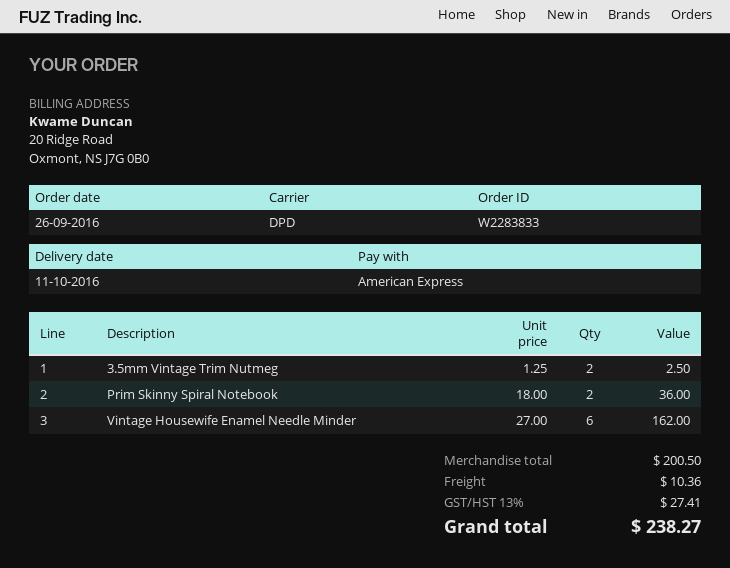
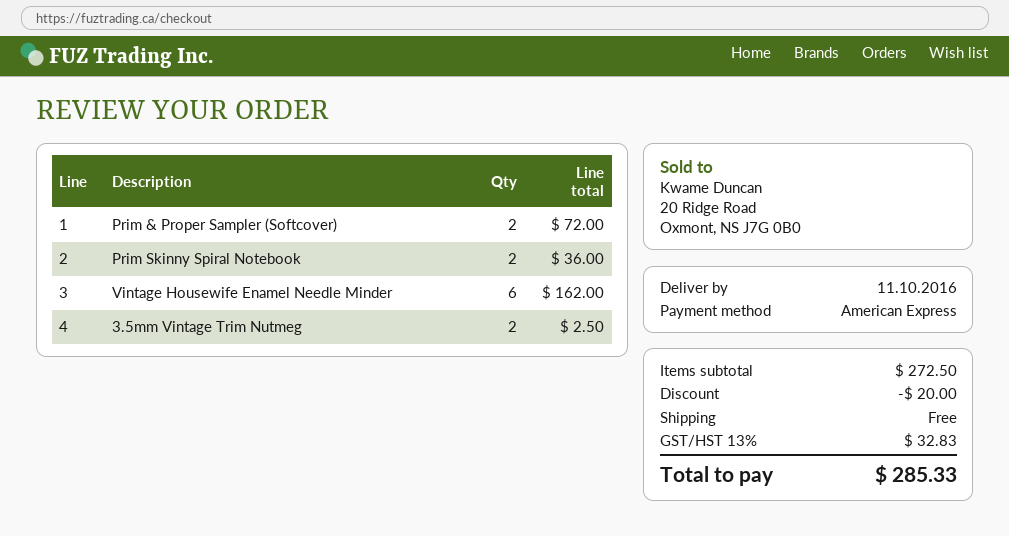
Prim & Proper Sampler (Softcover): none -> 2 for 72.00
subtotal: 200.50 -> 272.50
discount: none -> 20.00
shipping: 10.36 -> 0.00
tax: 13% = 27.41 -> 13% = 32.83
total: 238.27 -> 285.33

